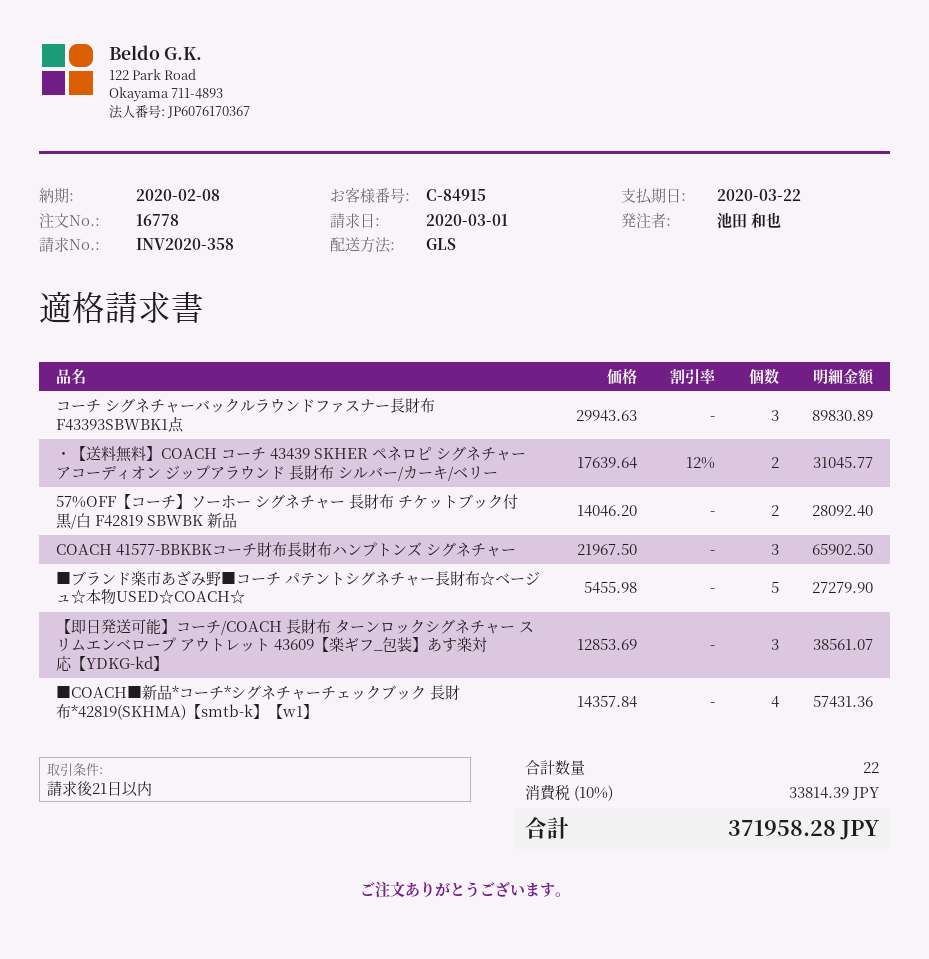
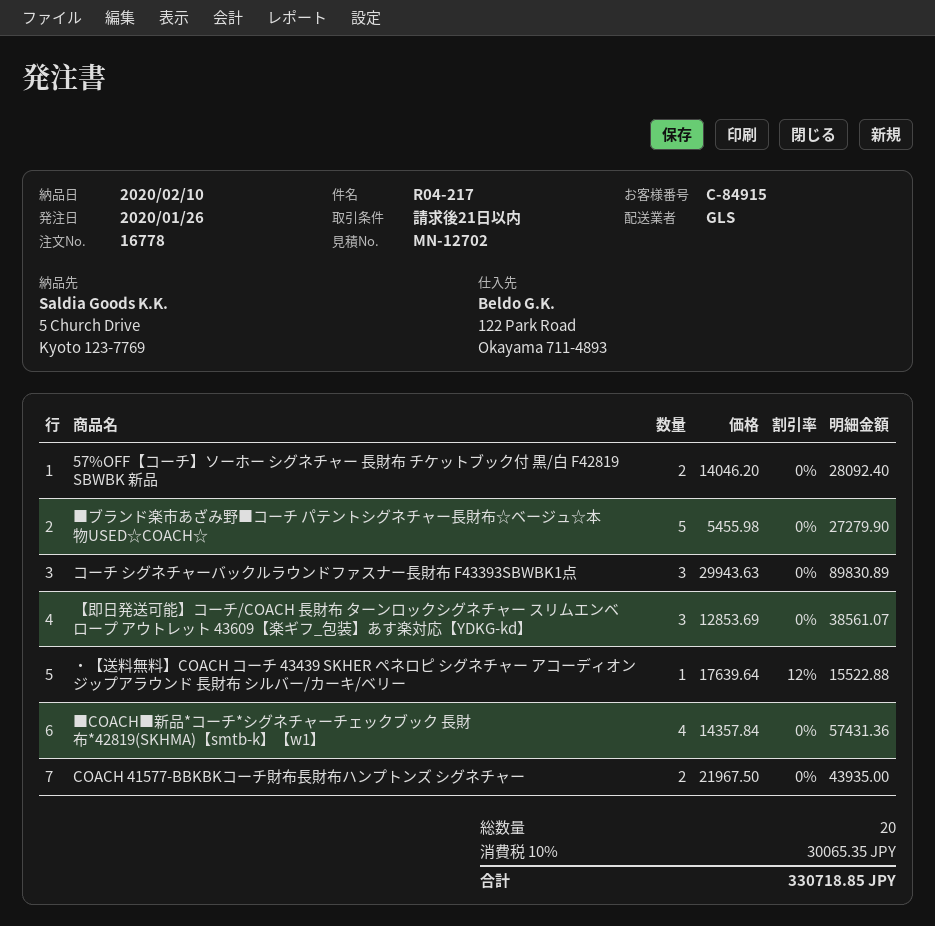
delivery date: 2020-02-08 -> 2020-02-10
・【送料無料】COACH コーチ 43439 SKHER ペネロピ シグネチャー アコーディオン ジップアラウンド 長財布 シルバー/カーキ/ベリー: 2 x 17639.64 - 12% = 31045.77 -> 1 x 17639.64 - 12% = 15522.88
COACH 41577-BBKBKコーチ財布長財布ハンプトンズ シグネチャー: 3 x 21967.50 = 65902.50 -> 2 x 21967.50 = 43935.00
total quantity: 22 -> 20
tax: 10% = 33814.39 -> 10% = 30065.35
total: 371958.28 -> 330718.85

